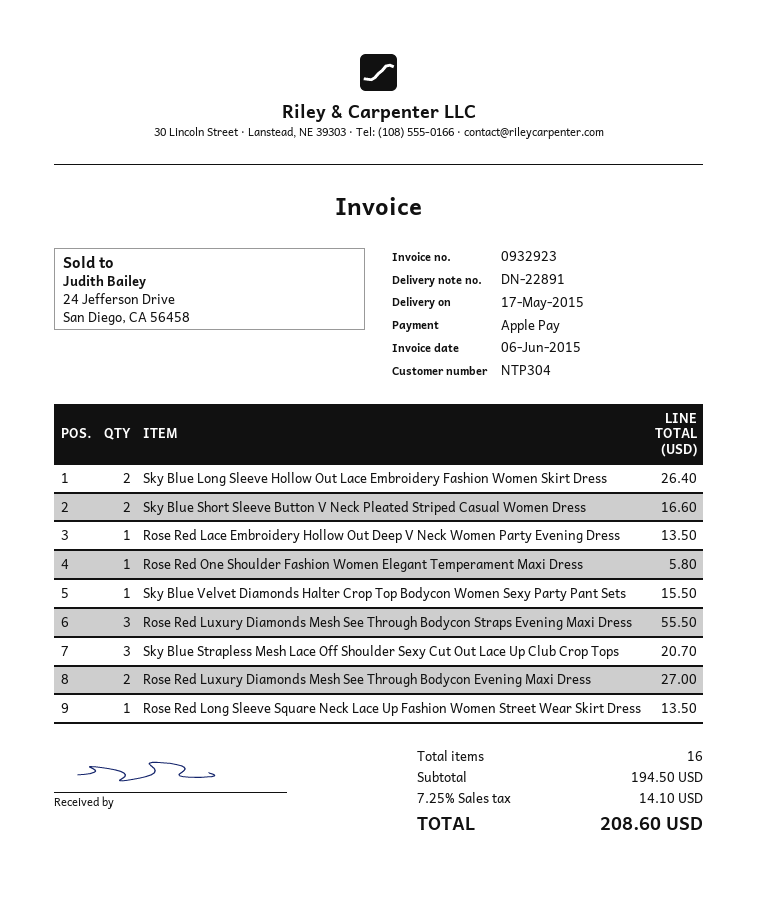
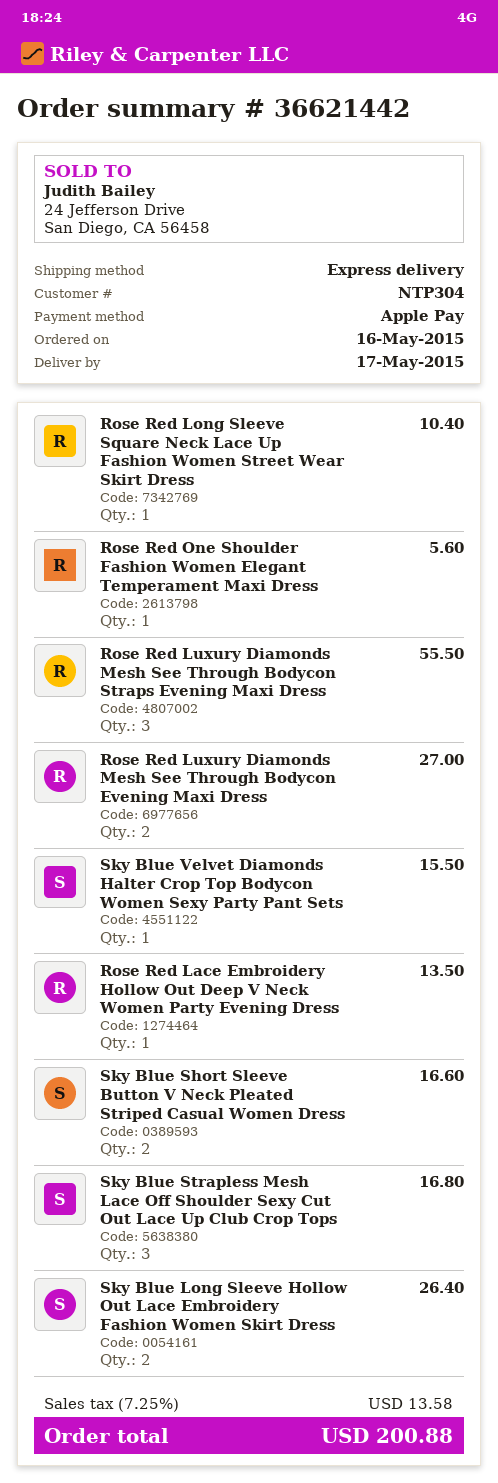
Rose Red One Shoulder Fashion Women Elegant Temperament Maxi Dress: 1 for 5.80 -> 1 for 5.60
Sky Blue Strapless Mesh Lace Off Shoulder Sexy Cut Out Lace Up Club Crop Tops: 3 for 20.70 -> 3 for 16.80
Rose Red Long Sleeve Square Neck Lace Up Fashion Women Street Wear Skirt Dress: 1 for 13.50 -> 1 for 10.40
tax: 7.25% = 14.10 -> 7.25% = 13.58
total: 208.60 -> 200.88

